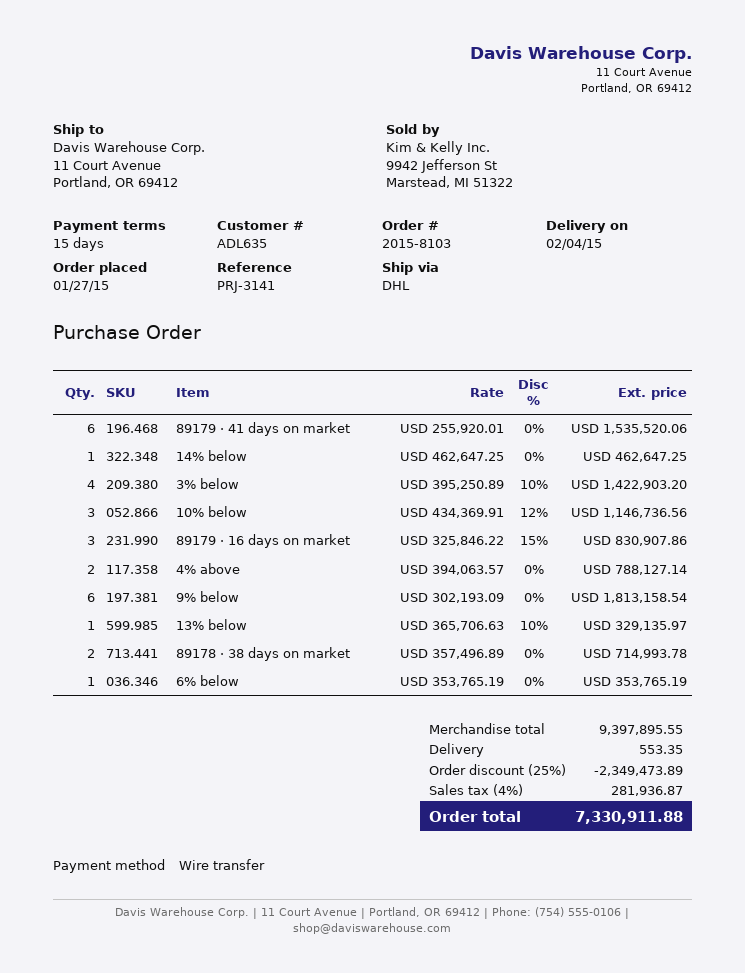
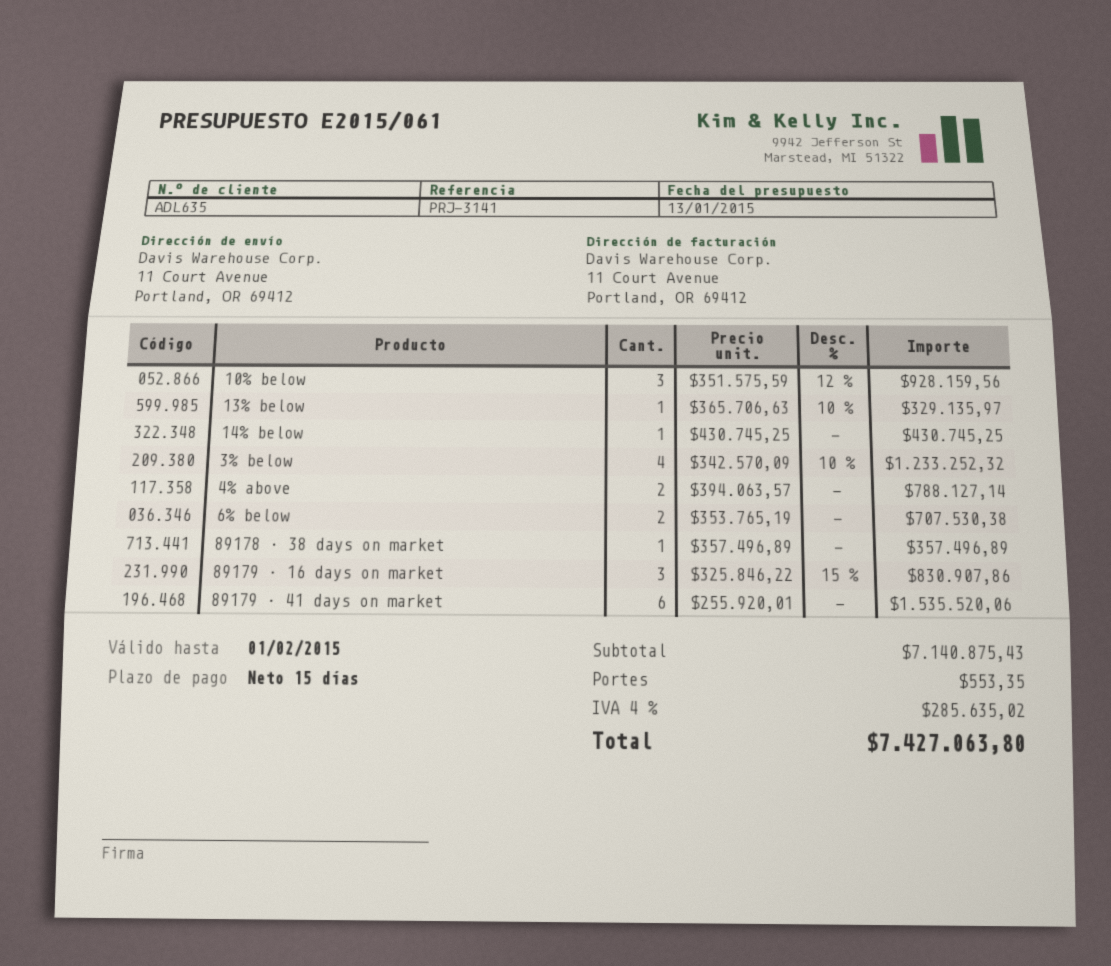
14% below: 1 x 462647.25 = 462647.25 -> 1 x 430745.25 = 430745.25
3% below: 4 x 395250.89 - 10% = 1422903.20 -> 4 x 342570.09 - 10% = 1233252.32
10% below: 3 x 434369.91 - 12% = 1146736.56 -> 3 x 351575.59 - 12% = 928159.56
9% below: 6 x 302193.09 = 1813158.54 -> none
89178 · 38 days on market: 2 x 357496.89 = 714993.78 -> 1 x 357496.89 = 357496.89
6% below: 1 x 353765.19 = 353765.19 -> 2 x 353765.19 = 707530.38
subtotal: 9397895.55 -> 7140875.43
discount: 25% = 2349473.89 -> none
tax: 4% = 281936.87 -> 4% = 285635.02
total: 7330911.88 -> 7427063.80

